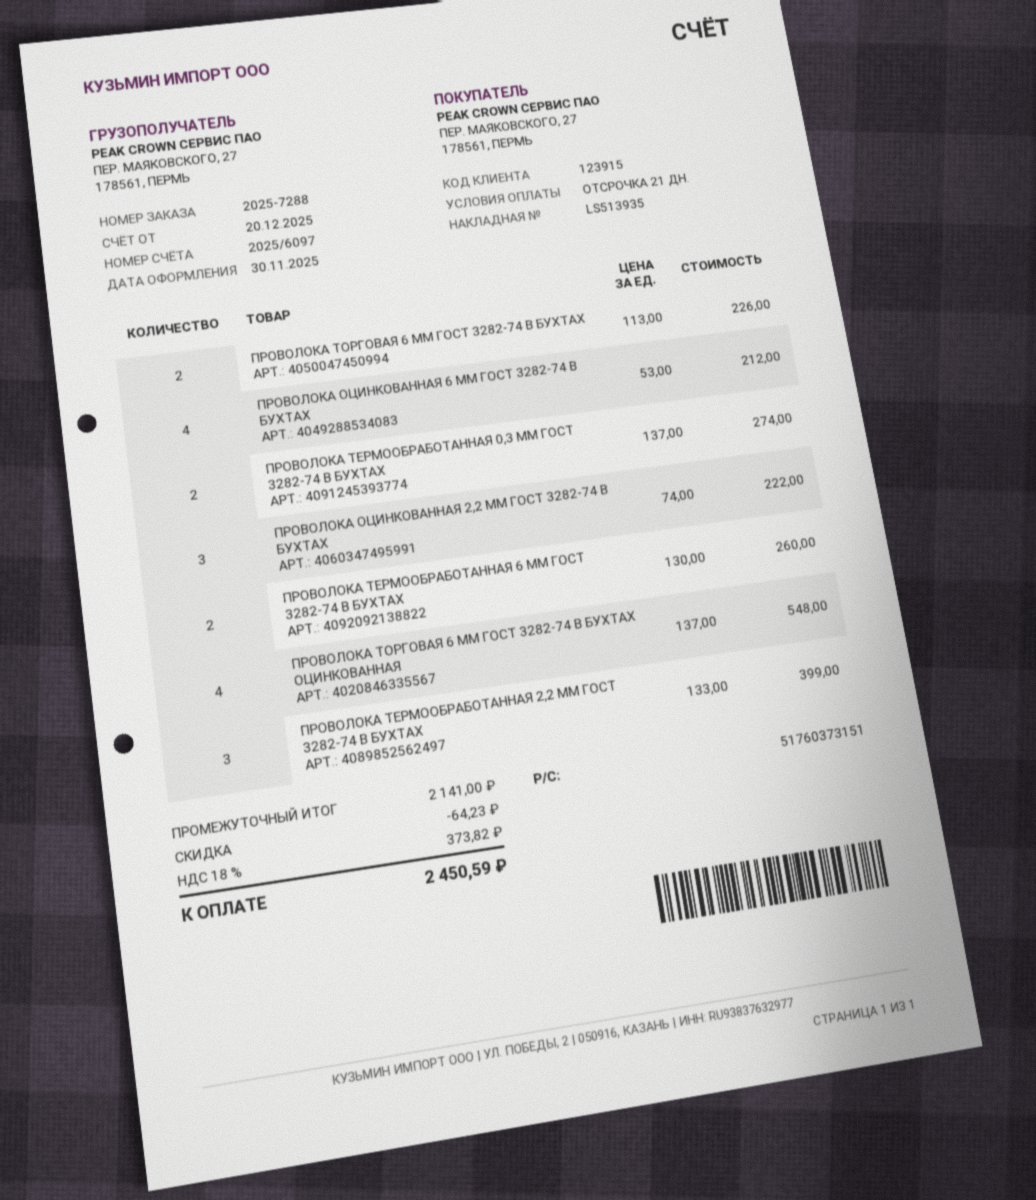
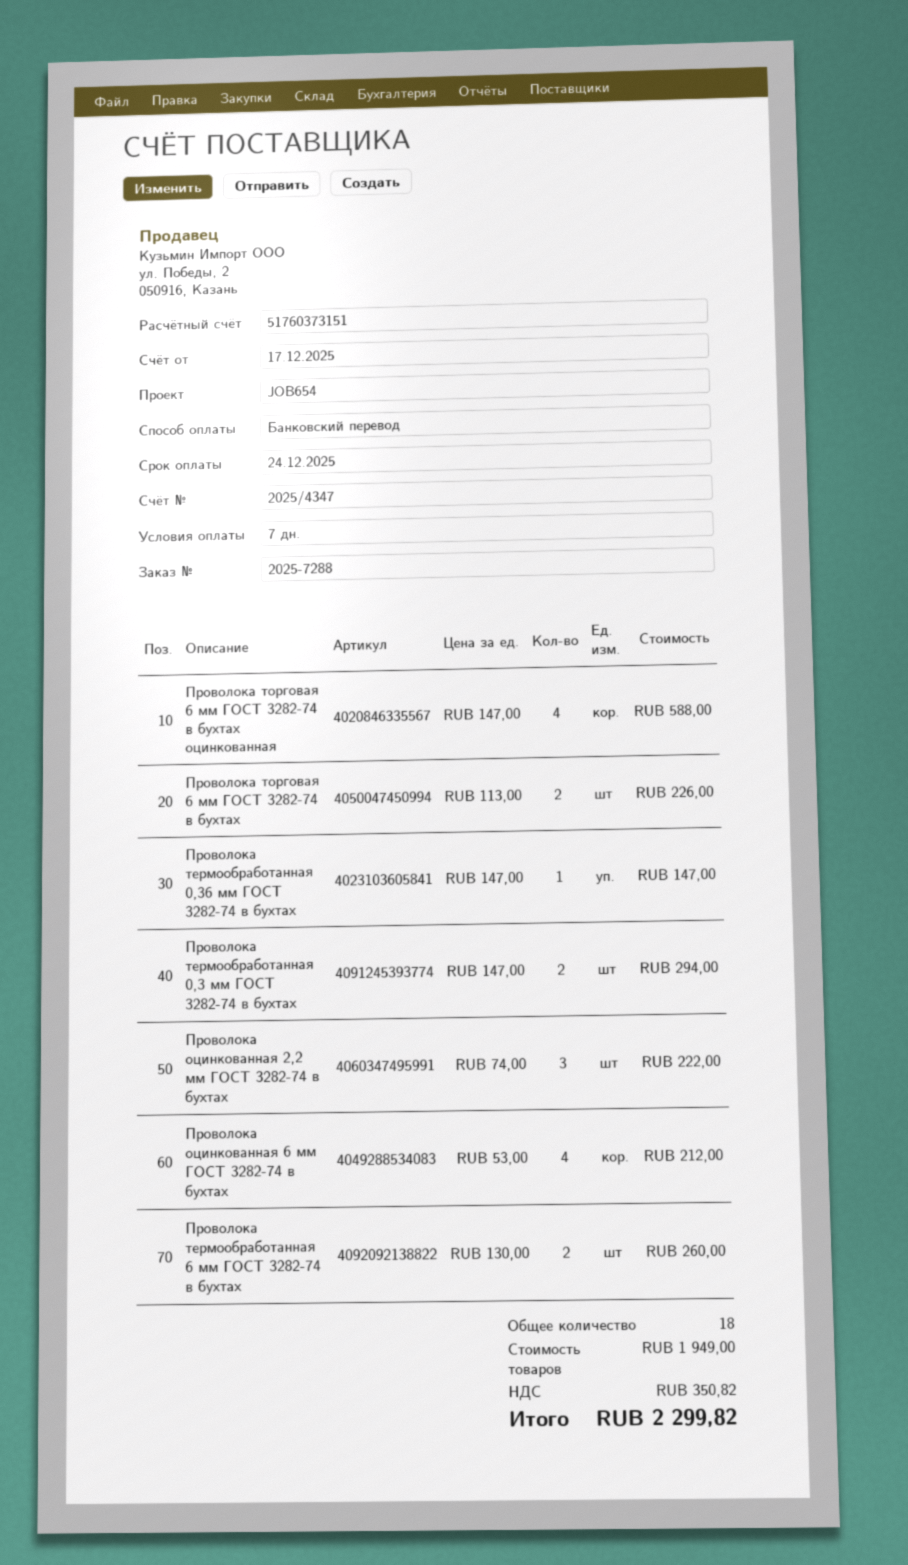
invoice number: 2025/6097 -> 2025/4347
invoice date: 2025-12-20 -> 2025-12-17
payment terms: 21 days -> 7 days
ПРОВОЛОКА ТЕРМООБРАБОТАННАЯ 0,3 ММ ГОСТ 3282-74 В БУХТАХ: 2 x 137.00 = 274.00 -> 2 x 147.00 = 294.00
ПРОВОЛОКА ТОРГОВАЯ 6 ММ ГОСТ 3282-74 В БУХТАХ ОЦИНКОВАННАЯ: 4 x 137.00 = 548.00 -> 4 x 147.00 = 588.00
ПРОВОЛОКА ТЕРМООБРАБОТАННАЯ 2,2 ММ ГОСТ 3282-74 В БУХТАХ: 3 x 133.00 = 399.00 -> none
Проволока термообработанная 0,36 мм ГОСТ 3282-74 в бухтах: none -> 1 x 147.00 = 147.00
subtotal: 2141.00 -> 1949.00
discount: 64.23 -> none
tax: 373.82 -> 350.82
total: 2450.59 -> 2299.82

